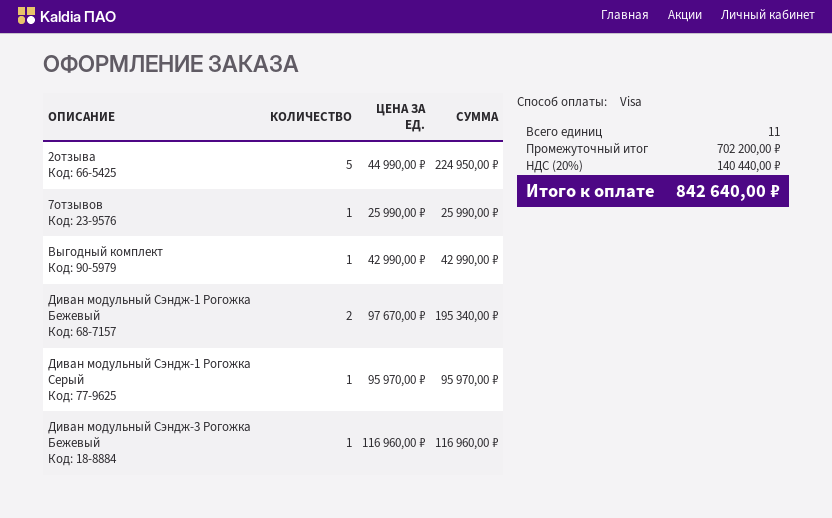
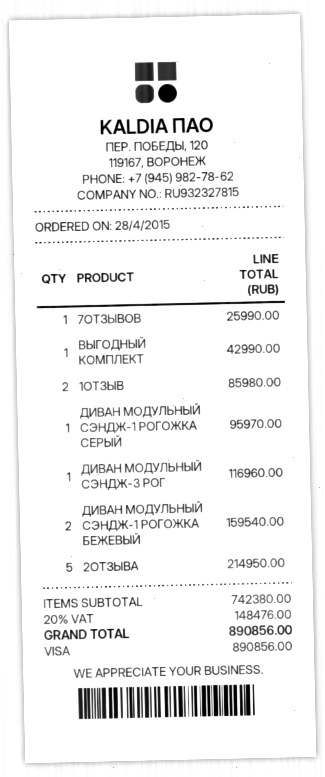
2отзыва: 5 for 224950.00 -> 5 for 214950.00
Диван модульный Сэндж-1 Рогожка Бежевый: 2 for 195340.00 -> 2 for 159540.00
1ОТЗЫВ: none -> 2 for 85980.00
subtotal: 702200.00 -> 742380.00
tax: 20% = 140440.00 -> 20% = 148476.00
total: 842640.00 -> 890856.00

